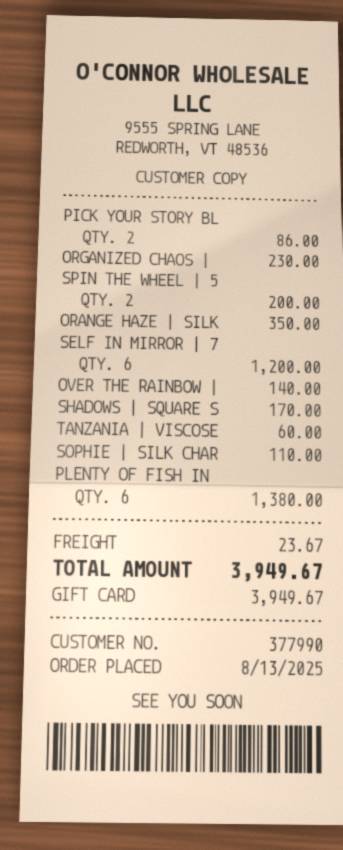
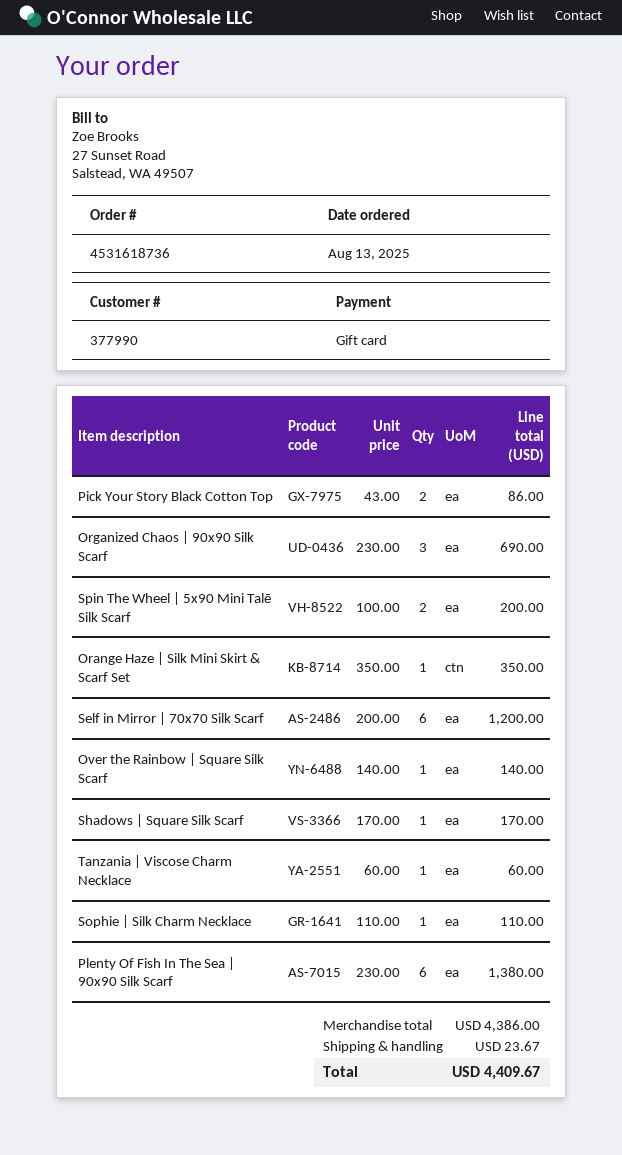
ORGANIZED CHAOS |: 1 for 230.00 -> 3 for 690.00
total: 3949.67 -> 4409.67

